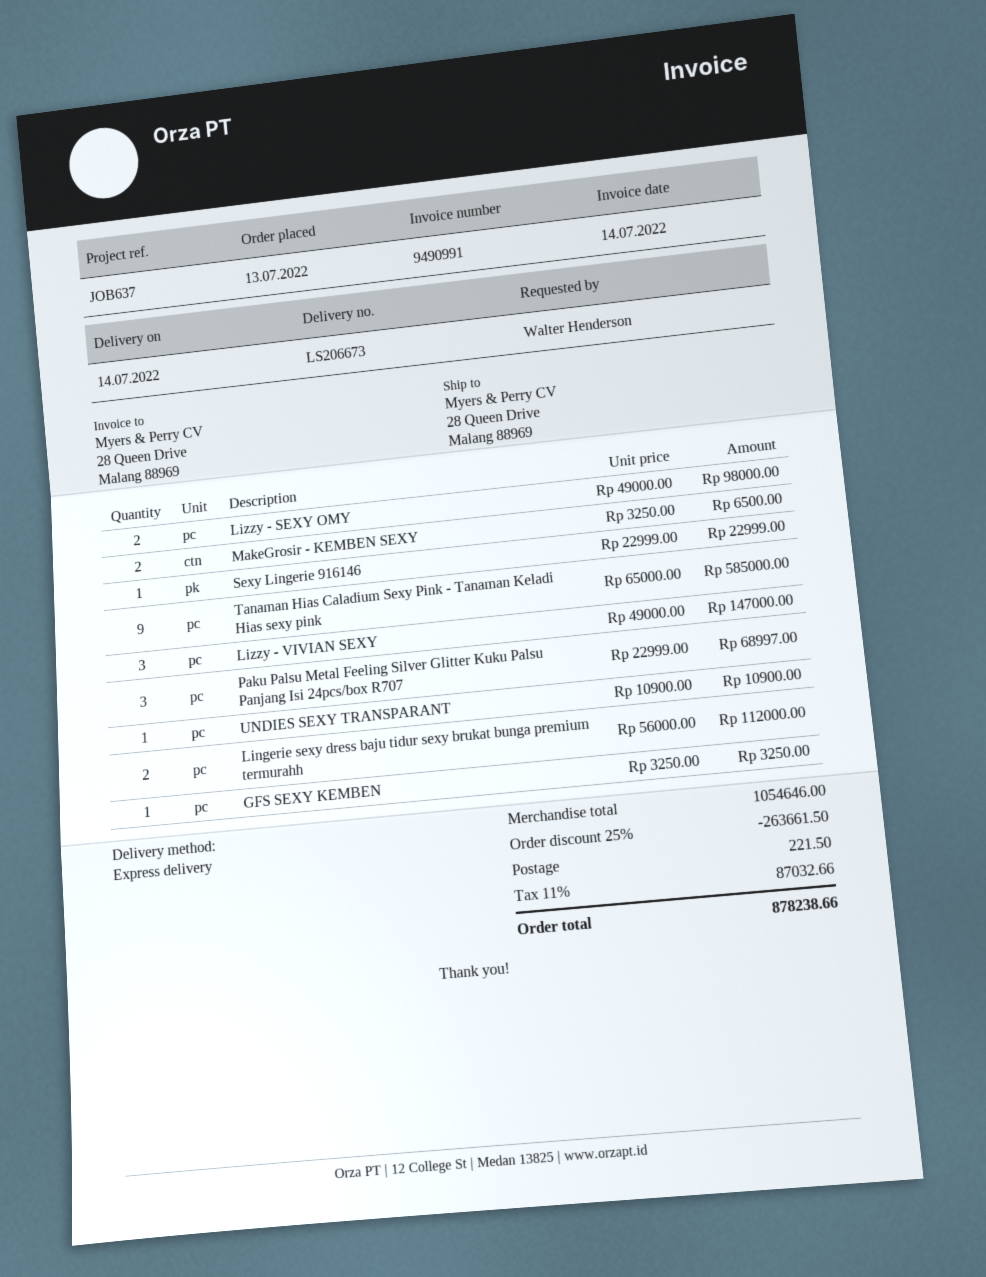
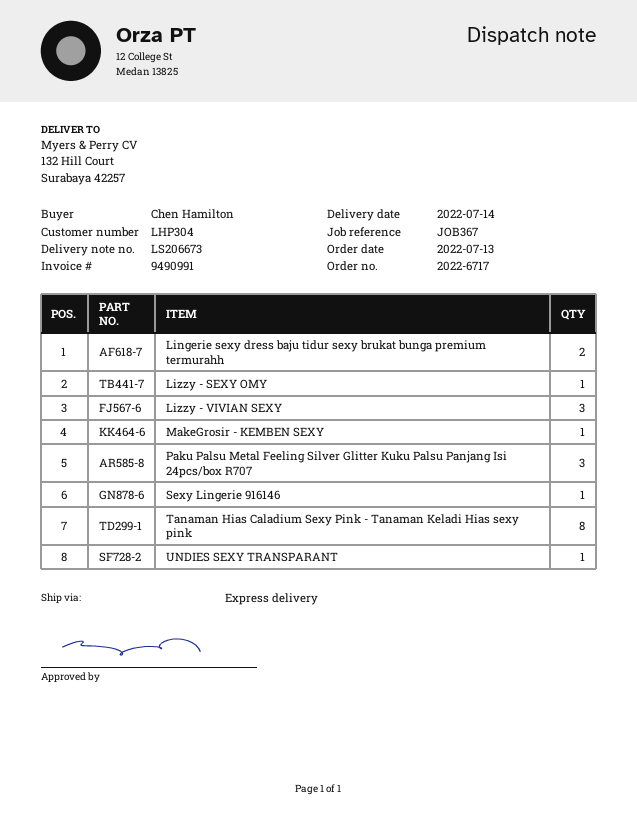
reference: JOB637 -> JOB367
ordered by: Walter Henderson -> Chen Hamilton
ship to: 28 Queen Drive, Malang 88969 -> 132 Hill Court, Surabaya 42257
Lizzy - SEXY OMY: 2 -> 1
MakeGrosir - KEMBEN SEXY: 2 -> 1
Tanaman Hias Caladium Sexy Pink - Tanaman Keladi Hias sexy pink: 9 -> 8
GFS SEXY KEMBEN: 1 -> none

